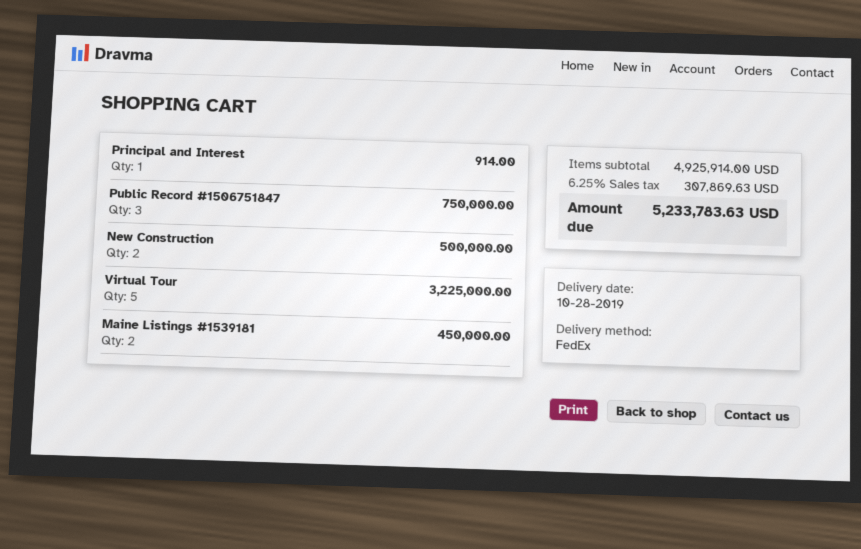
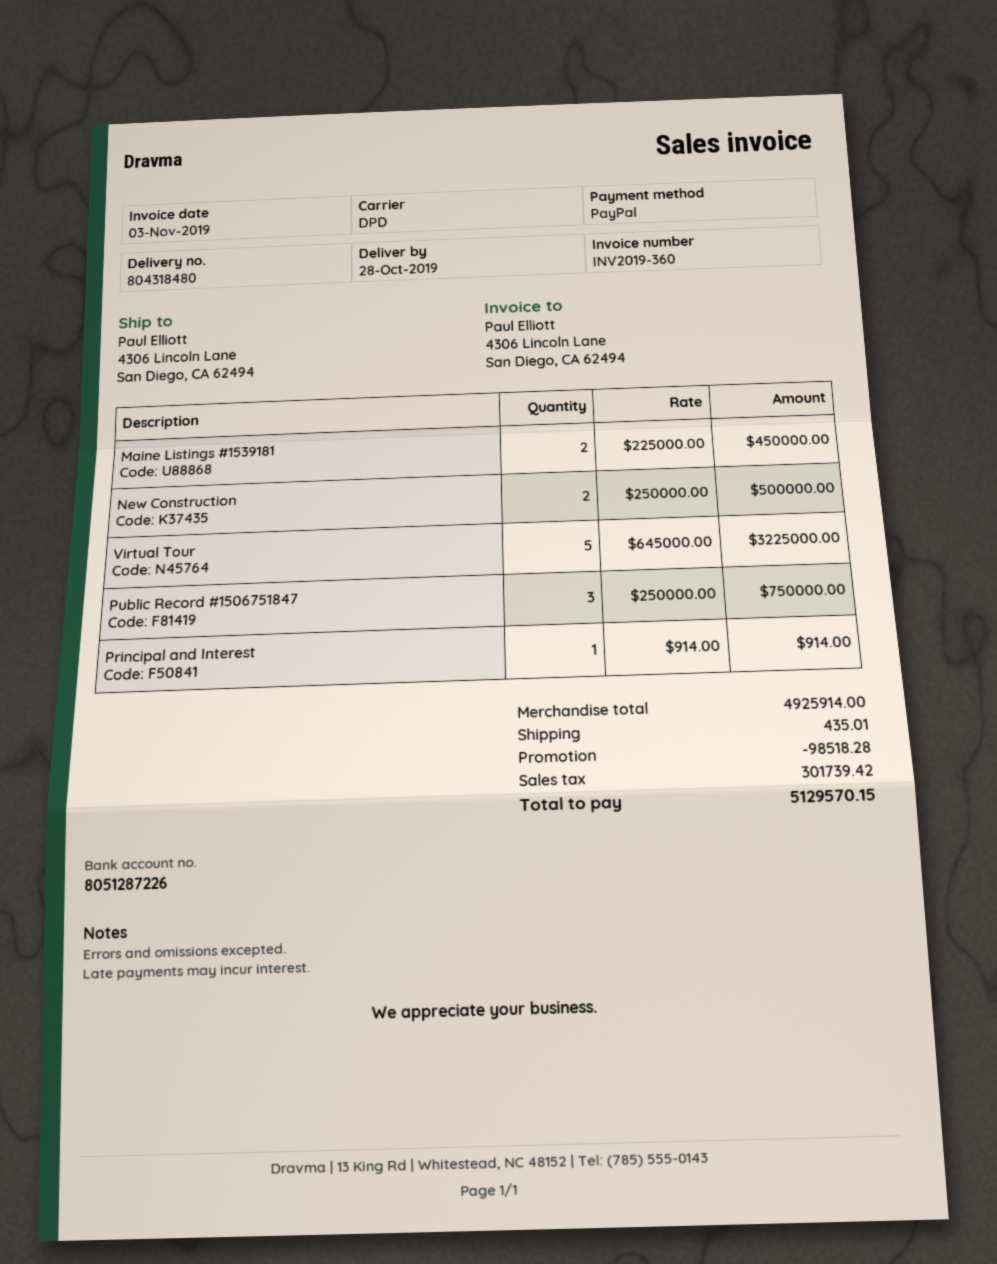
shipping method: FedEx -> DPD
discount: none -> 98518.28
shipping: none -> 435.01
tax: 307869.63 -> 301739.42
total: 5233783.63 -> 5129570.15

